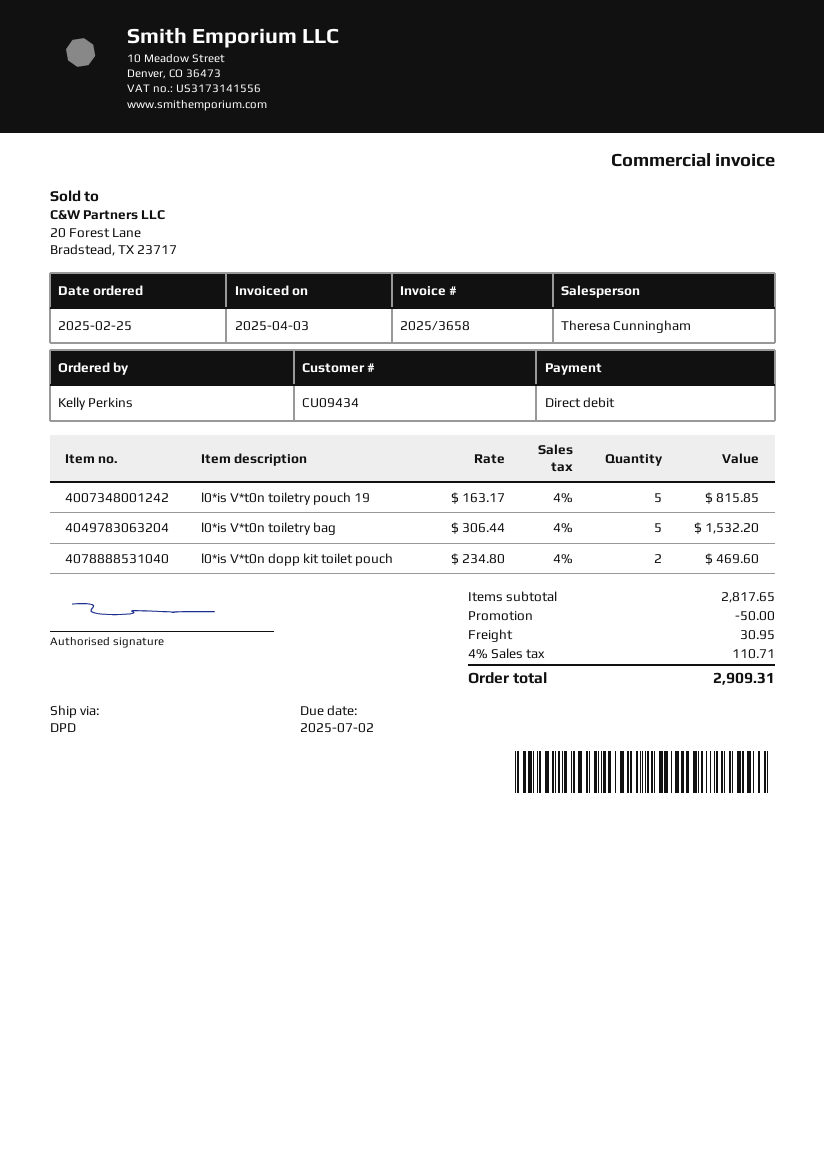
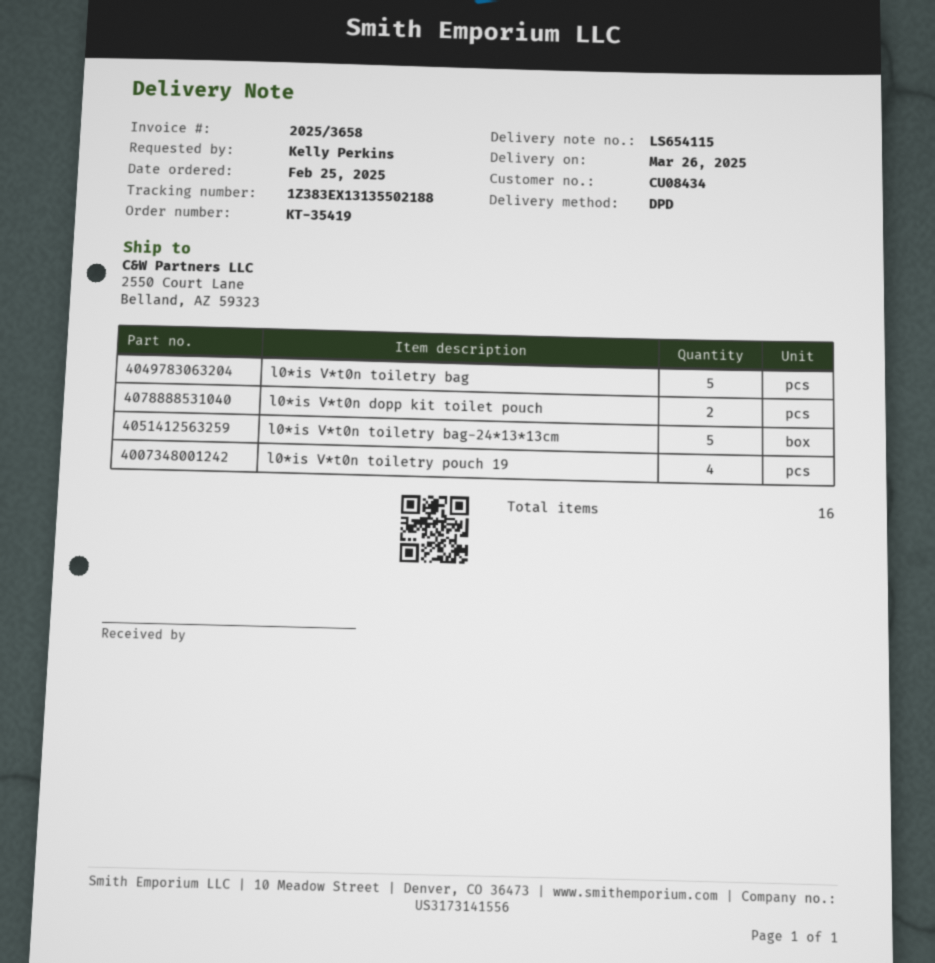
customer number: CU09434 -> CU08434
l0*is V*t0n toiletry pouch 19: 5 -> 4
l0*is V*t0n toiletry bag-24*13*13cm: none -> 5

